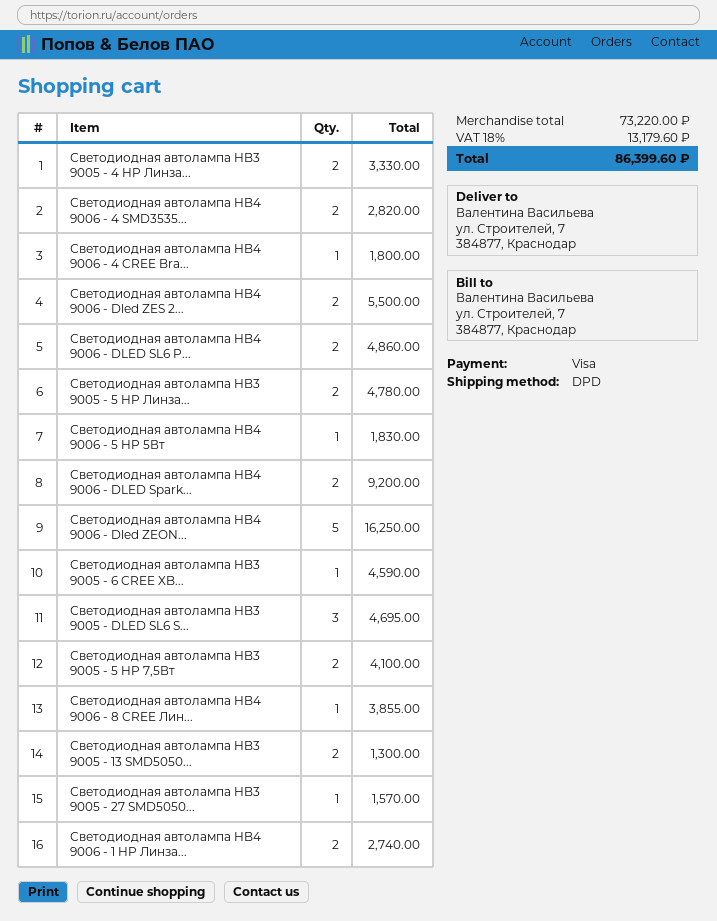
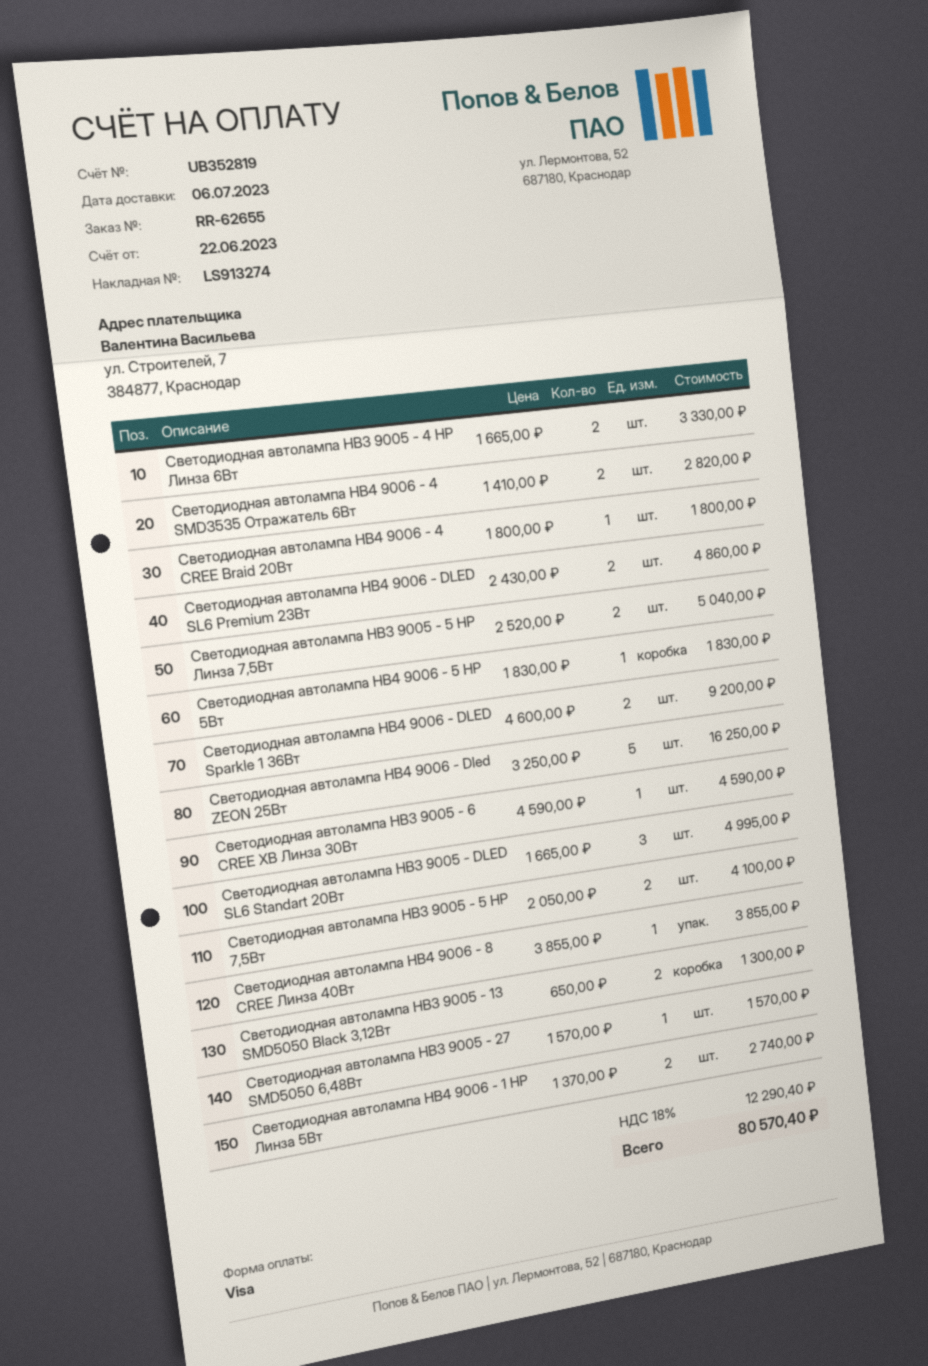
Светодиодная автолампа HB4 9006 - Dled ZES 2...: 2 for 5500.00 -> none
Светодиодная автолампа HB3 9005 - 5 HP Линза...: 2 for 4780.00 -> 2 for 5040.00
Светодиодная автолампа HB3 9005 - DLED SL6 S...: 3 for 4695.00 -> 3 for 4995.00
tax: 18% = 13179.60 -> 18% = 12290.40
total: 86399.60 -> 80570.40

